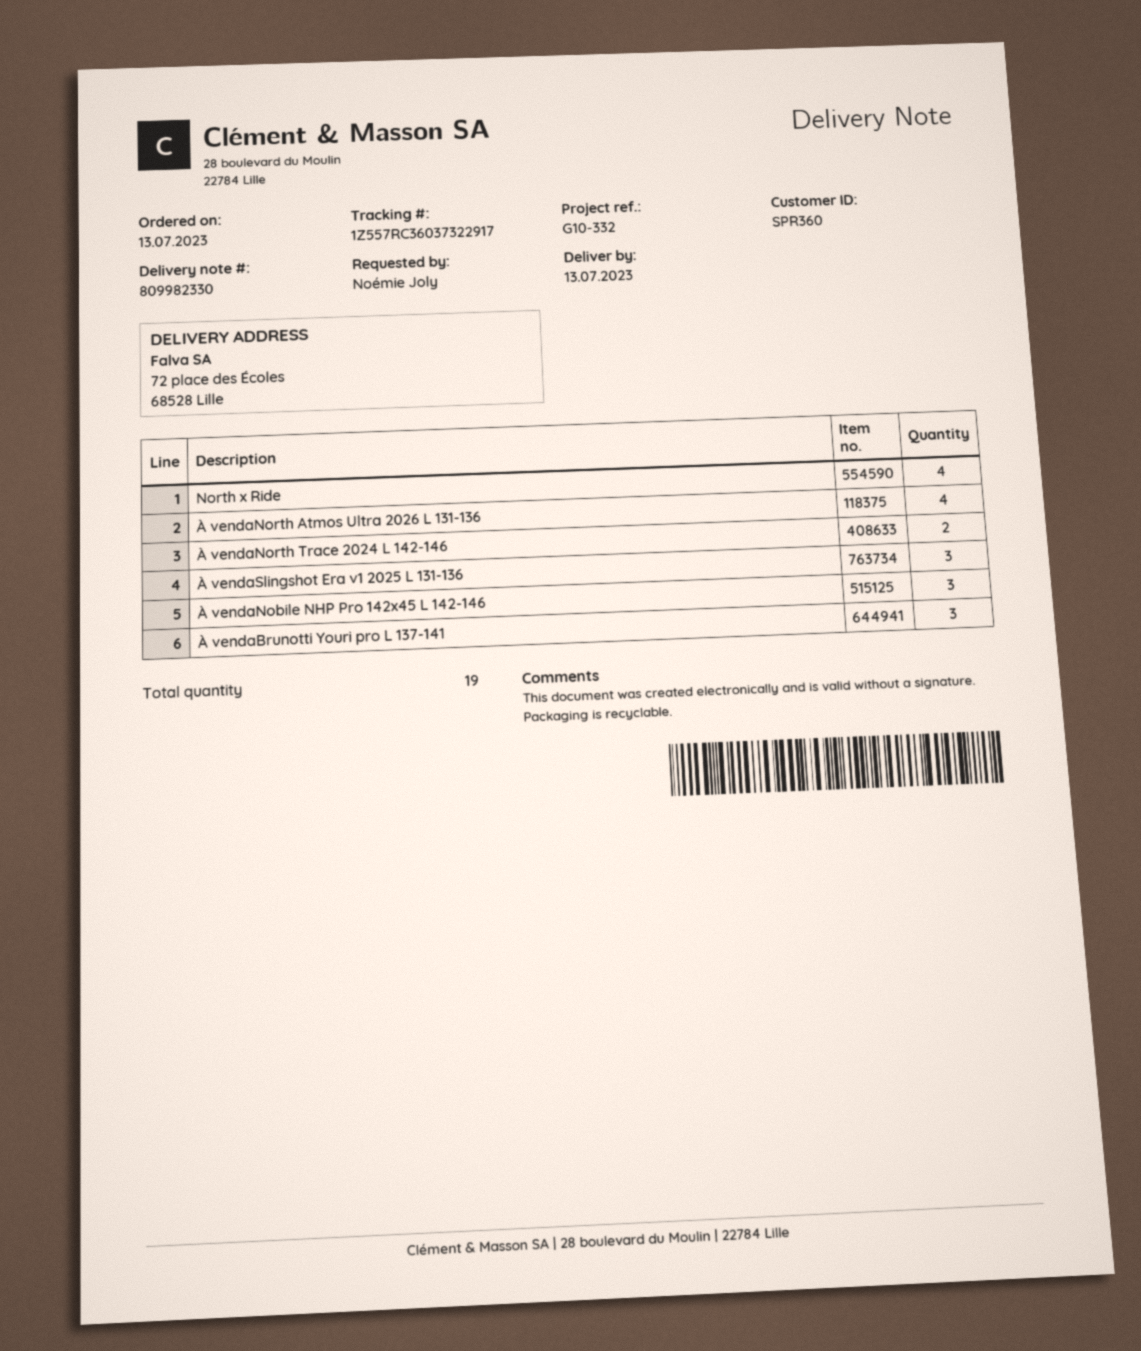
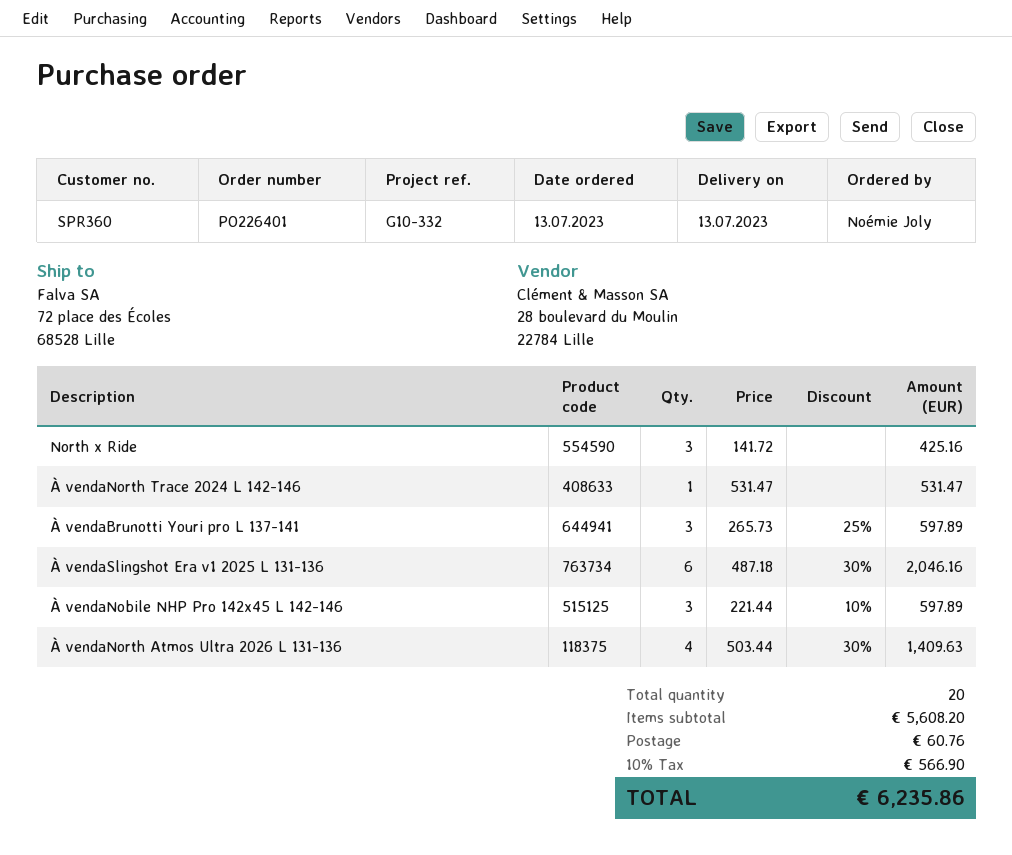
North x Ride: 4 -> 3
À vendaNorth Trace 2024 L 142-146: 2 -> 1
À vendaSlingshot Era v1 2025 L 131-136: 3 -> 6
total quantity: 19 -> 20

